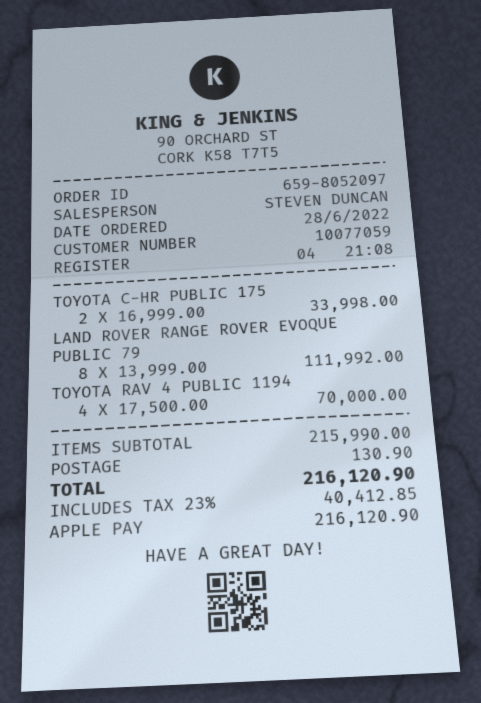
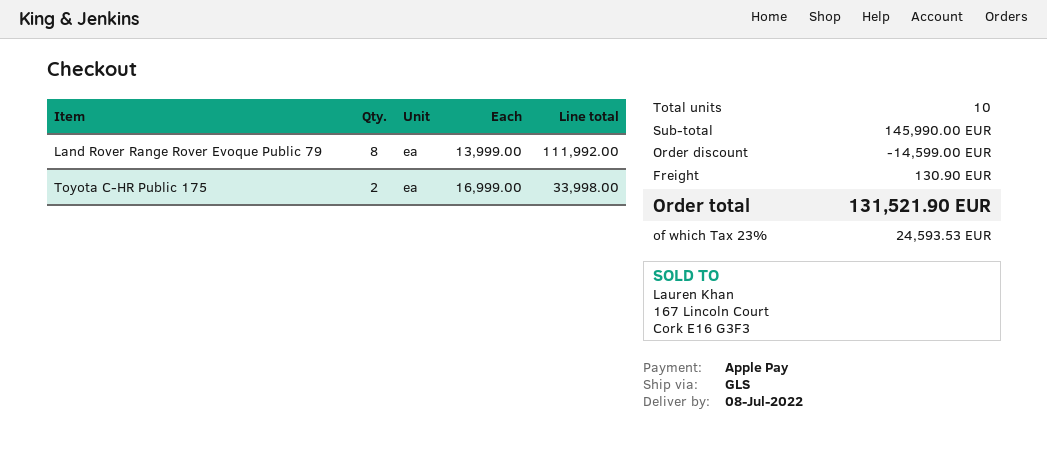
TOYOTA RAV 4 PUBLIC 1194: 4 x 17500.00 = 70000.00 -> none
subtotal: 215990.00 -> 145990.00
discount: none -> 14599.00
tax: 23% = 40412.85 -> 23% = 24593.53
total: 216120.90 -> 131521.90

